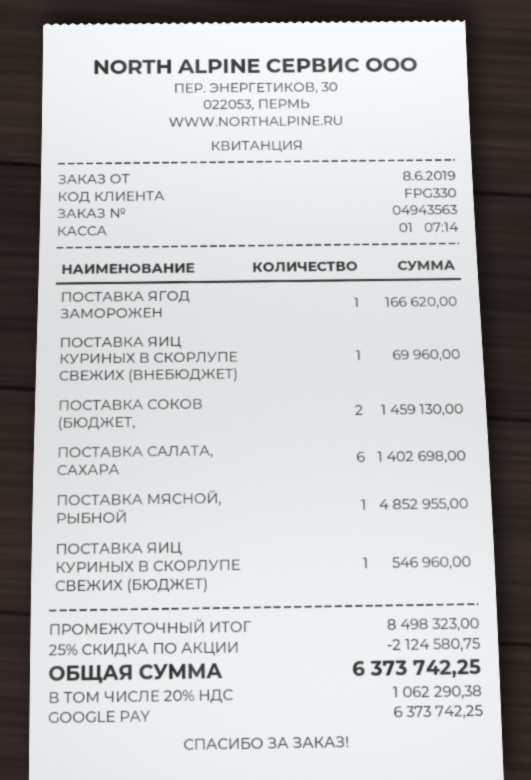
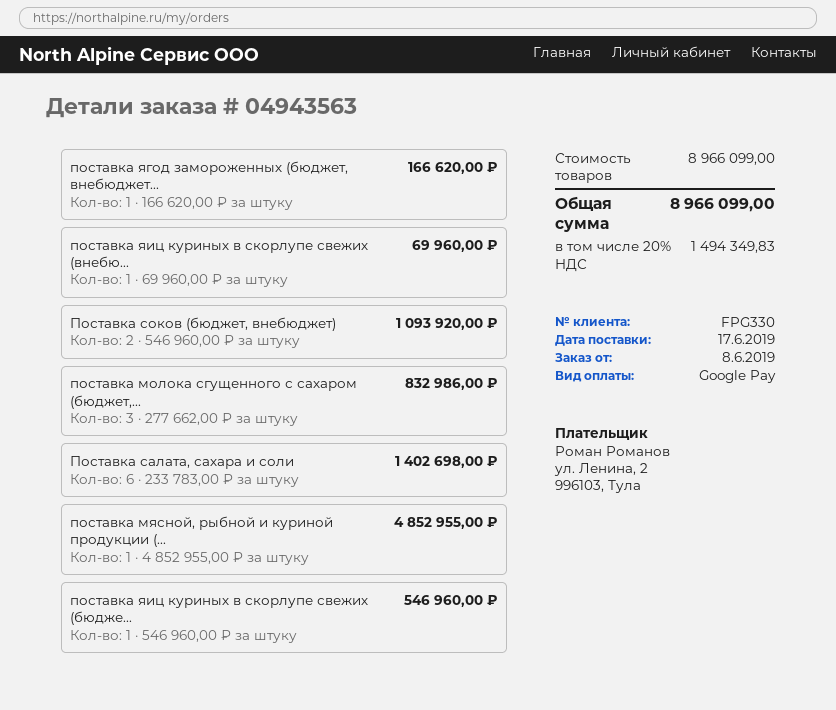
ПОСТАВКА СОКОВ (БЮДЖЕТ,: 2 for 1459130.00 -> 2 for 1093920.00
поставка молока сгущенного с сахаром (бюджет,...: none -> 3 for 832986.00
subtotal: 8498323.00 -> 8966099.00
discount: 25% = 2124580.75 -> none
tax: 20% = 1062290.38 -> 20% = 1494349.83
total: 6373742.25 -> 8966099.00

